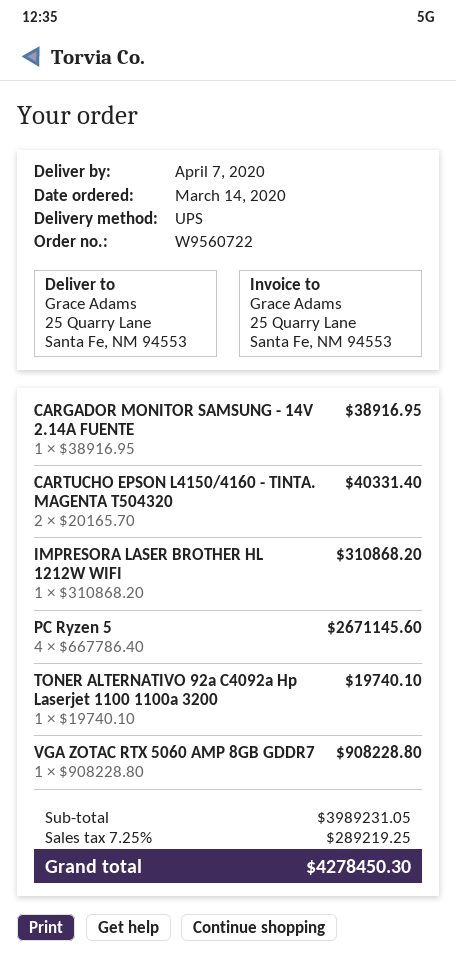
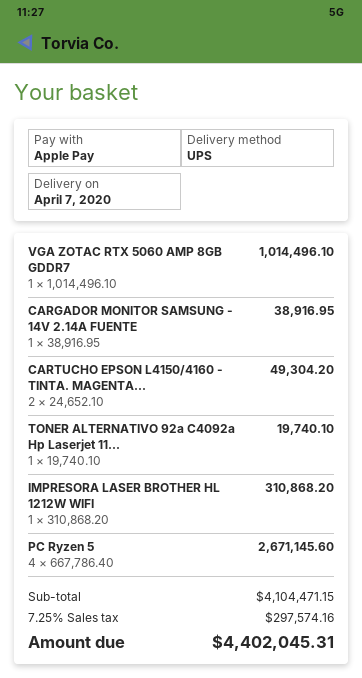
CARTUCHO EPSON L4150/4160 - TINTA. MAGENTA T504320: 2 x 20165.70 = 40331.40 -> 2 x 24652.10 = 49304.20
VGA ZOTAC RTX 5060 AMP 8GB GDDR7: 1 x 908228.80 = 908228.80 -> 1 x 1014496.10 = 1014496.10
subtotal: 3989231.05 -> 4104471.15
tax: 7.25% = 289219.25 -> 7.25% = 297574.16
total: 4278450.30 -> 4402045.31

